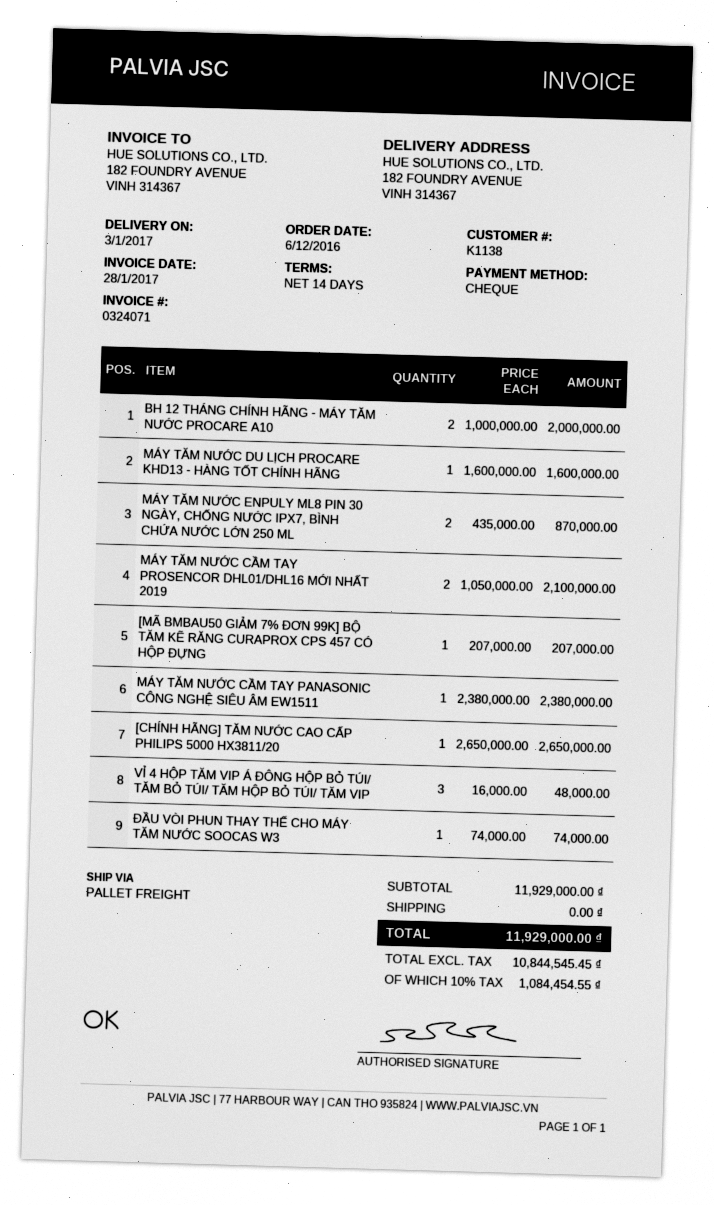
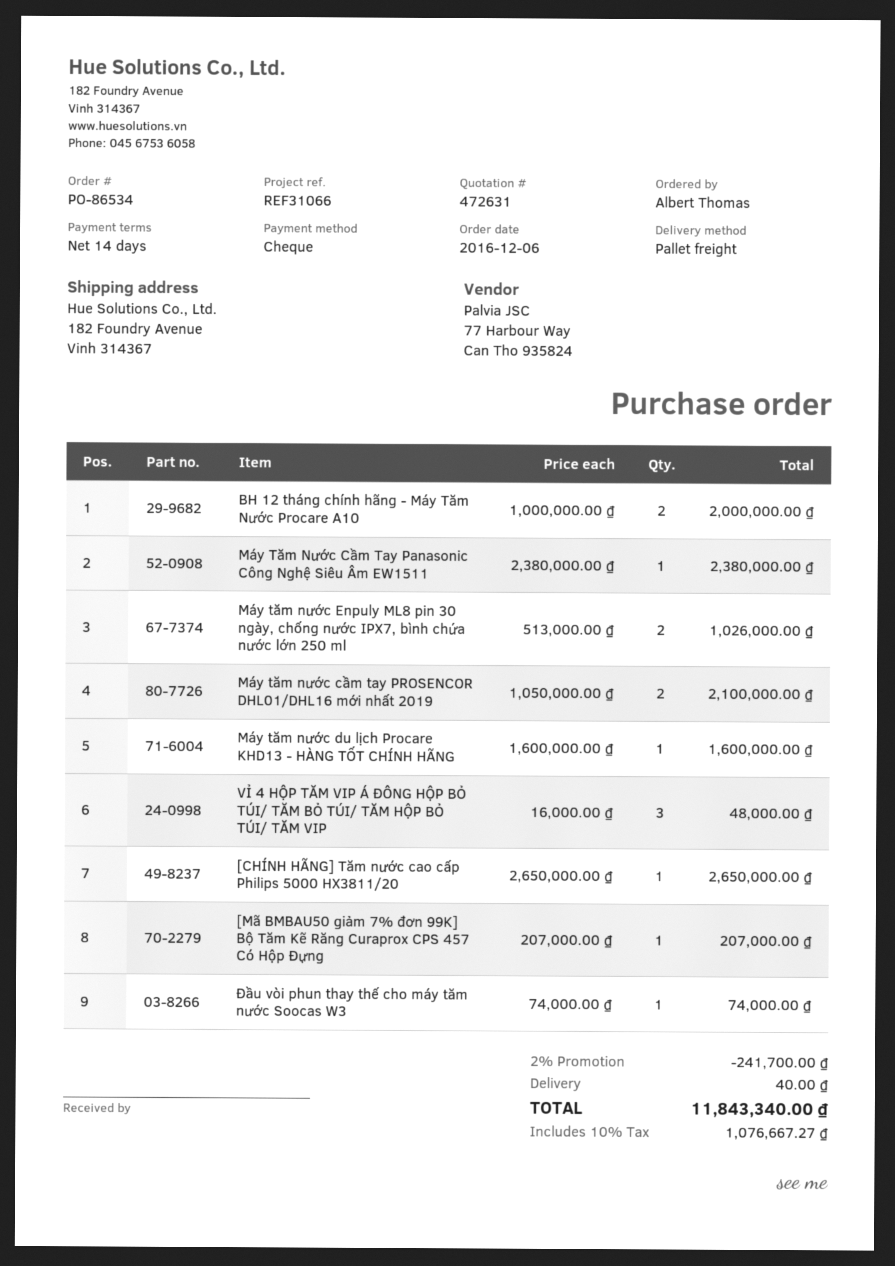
MÁY TĂM NƯỚC ENPULY ML8 PIN 30 NGÀY, CHỐNG NƯỚC IPX7, BÌNH CHỨA NƯỚC LỚN 250 ML: 2 x 435000.00 = 870000.00 -> 2 x 513000.00 = 1026000.00
discount: none -> 2% = 241700.00
shipping: 0.00 -> 40.00
tax: 10% = 1084454.55 -> 10% = 1076667.27
total: 11929000.00 -> 11843340.00

